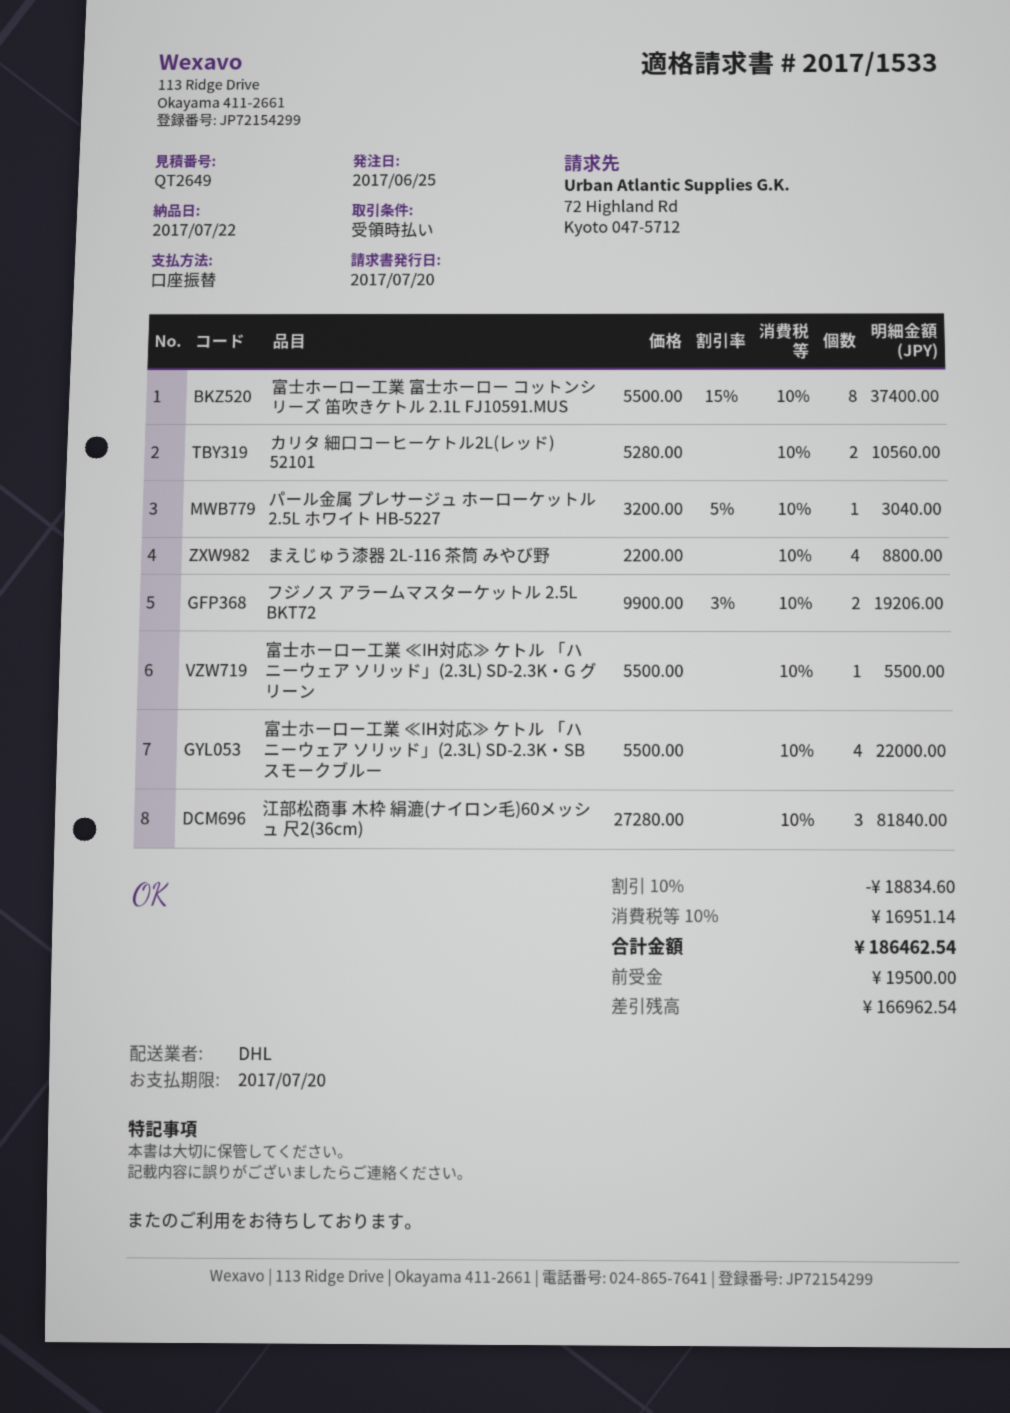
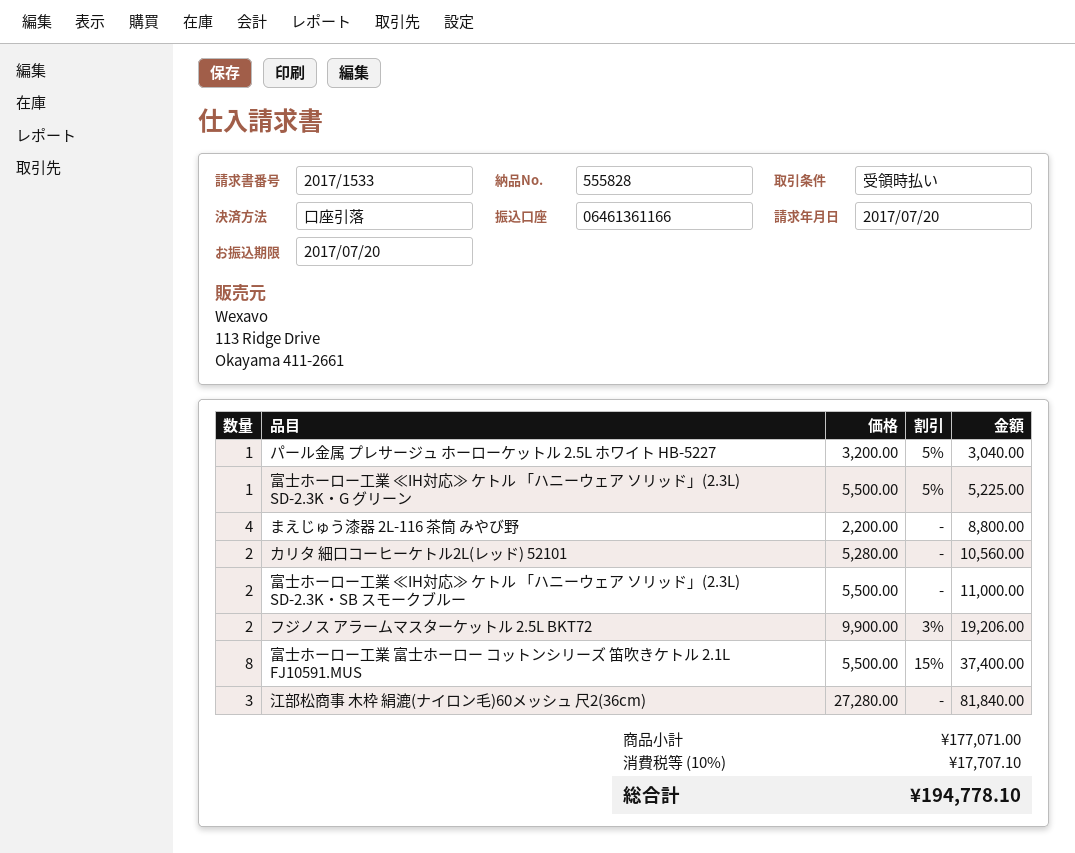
富士ホーロー工業 ≪IH対応≫ ケトル 「ハニーウェア ソリッド」(2.3L) SD-2.3K・G グリーン: 1 x 5500.00 = 5500.00 -> 1 x 5500.00 - 5% = 5225.00
富士ホーロー工業 ≪IH対応≫ ケトル 「ハニーウェア ソリッド」(2.3L) SD-2.3K・SB スモークブルー: 4 x 5500.00 = 22000.00 -> 2 x 5500.00 = 11000.00
discount: 10% = 18834.60 -> none
tax: 10% = 16951.14 -> 10% = 17707.10
total: 186462.54 -> 194778.10

